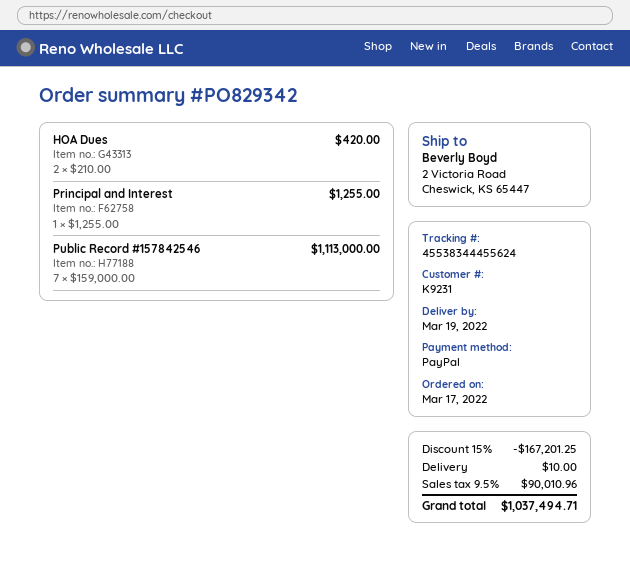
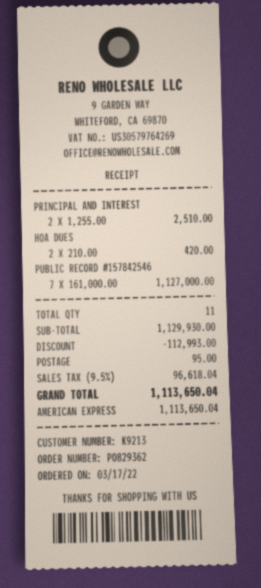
order number: PO829342 -> PO829362
customer number: K9231 -> K9213
payment method: PayPal -> American Express
Principal and Interest: 1 x 1255.00 = 1255.00 -> 2 x 1255.00 = 2510.00
Public Record #157842546: 7 x 159000.00 = 1113000.00 -> 7 x 161000.00 = 1127000.00
discount: 167201.25 -> 112993.00
shipping: 10.00 -> 95.00
tax: 9.5% = 90010.96 -> 9.5% = 96618.04
total: 1037494.71 -> 1113650.04

